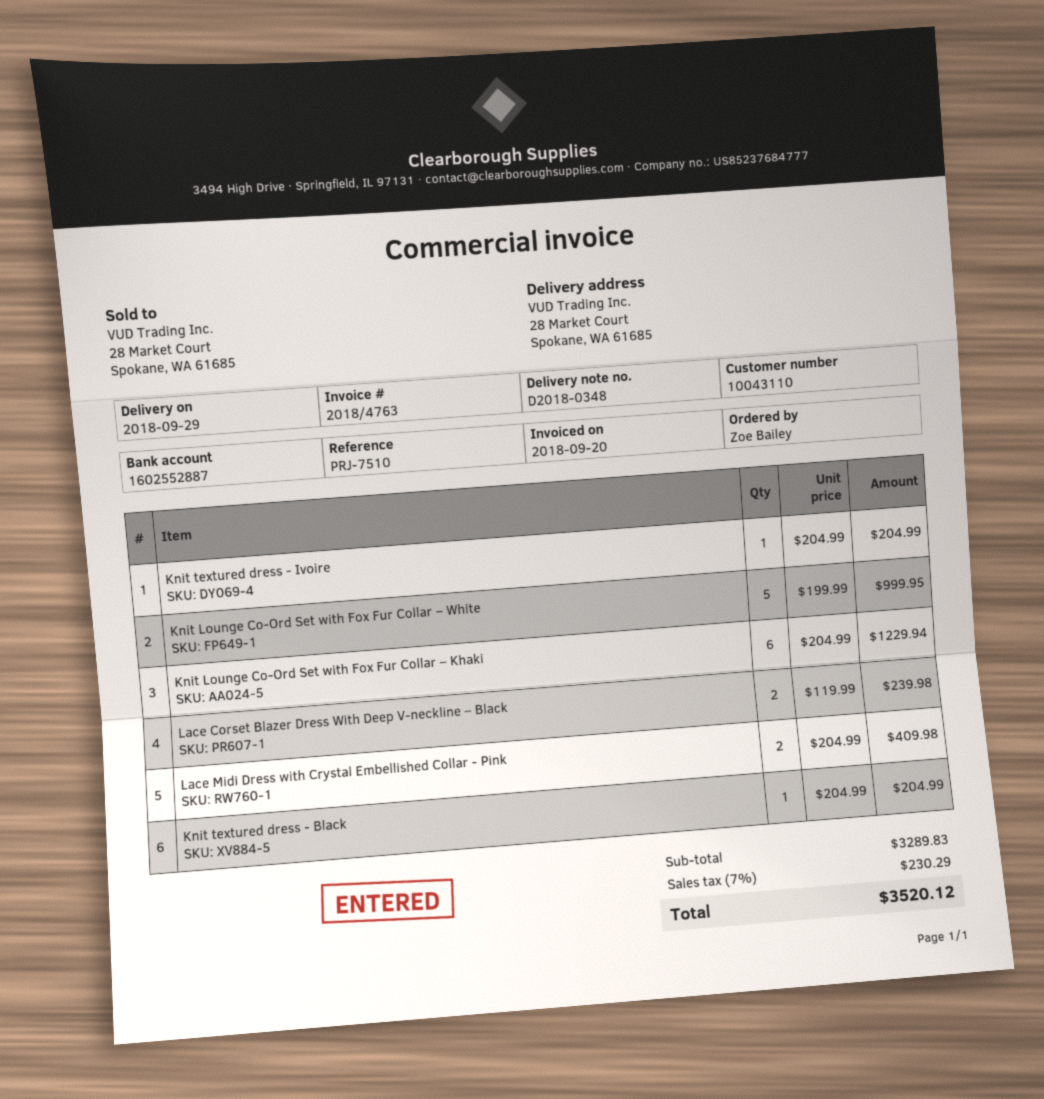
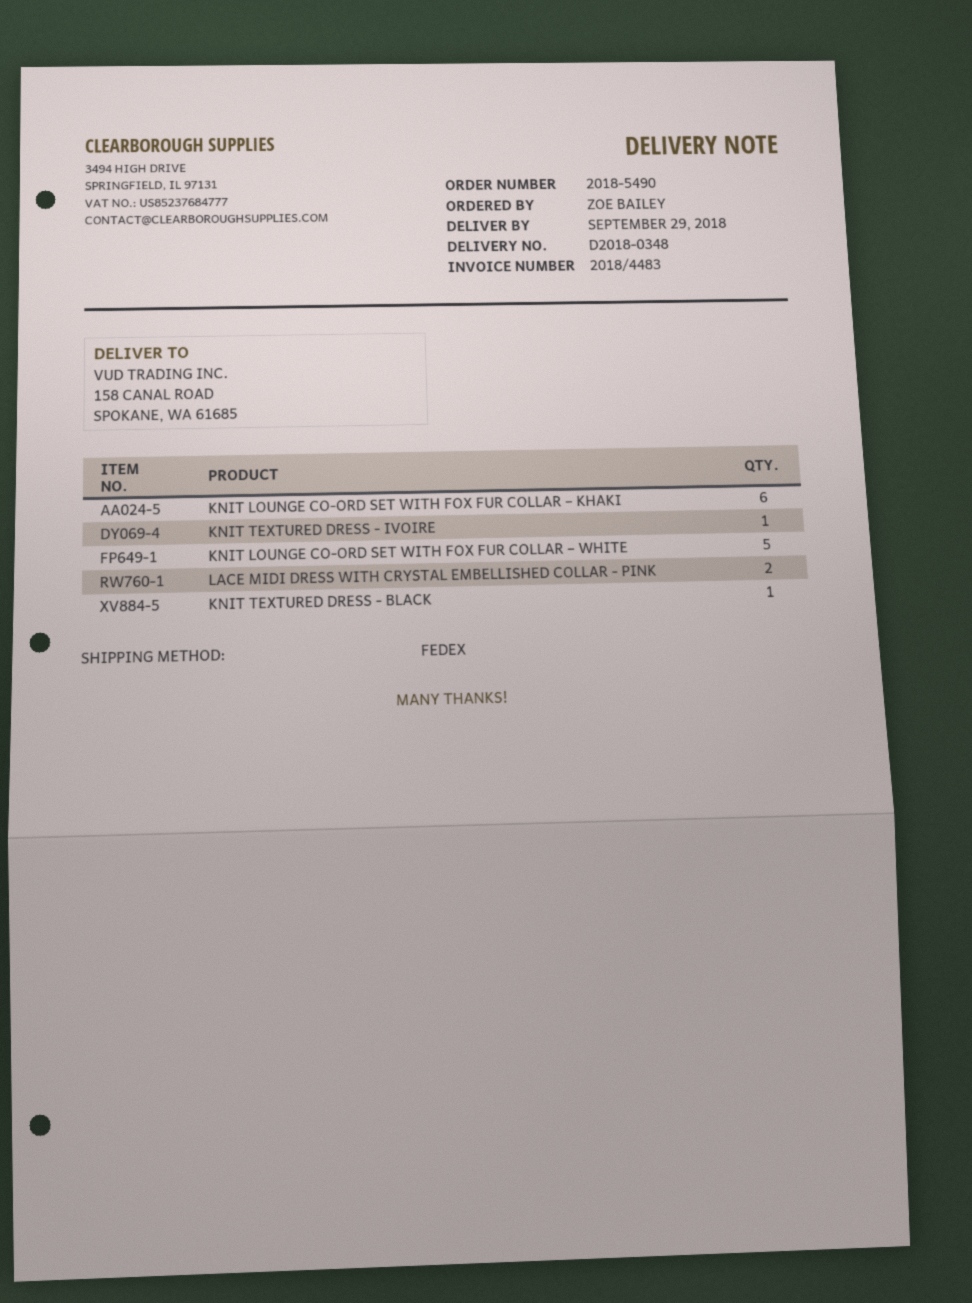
invoice number: 2018/4763 -> 2018/4483
ship to: 28 Market Court, Spokane, WA 61685 -> 158 CANAL ROAD, SPOKANE, WA 61685
Lace Corset Blazer Dress With Deep V-neckline – Black: 2 -> none

